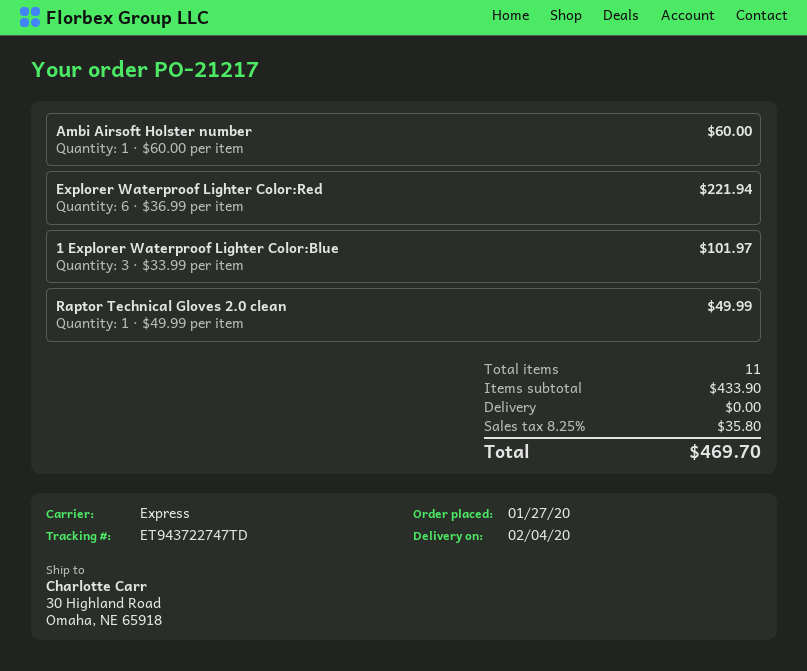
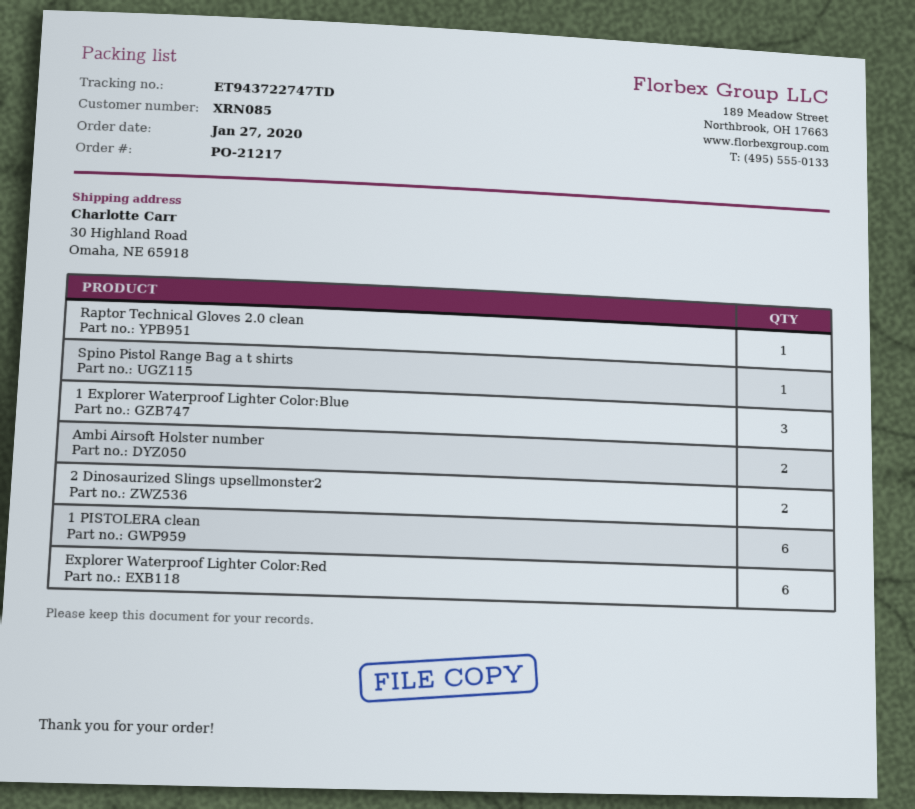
Ambi Airsoft Holster number: 1 -> 2
Spino Pistol Range Bag a t shirts: none -> 1
2 Dinosaurized Slings upsellmonster2: none -> 2
1 PISTOLERA clean: none -> 6

